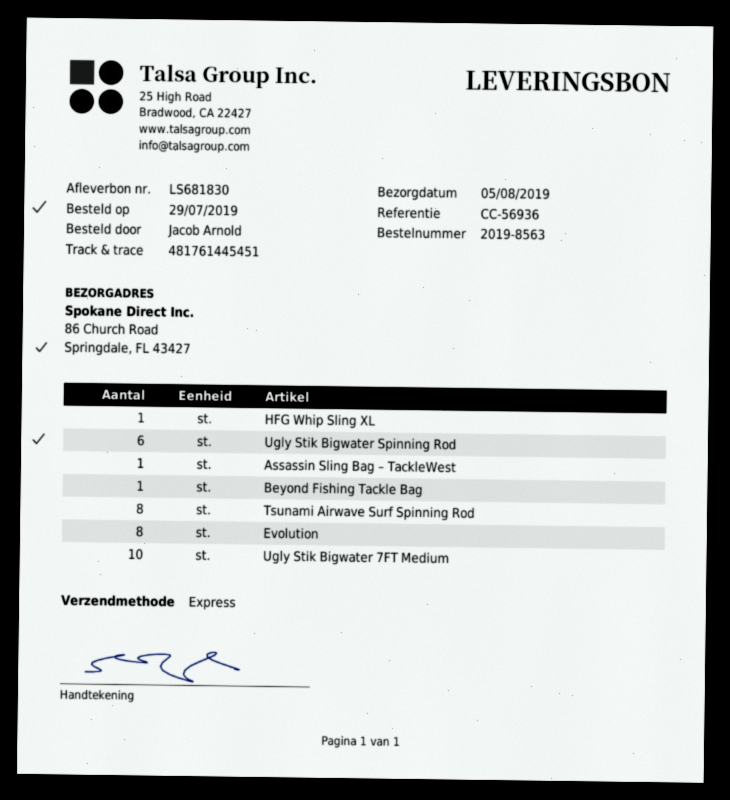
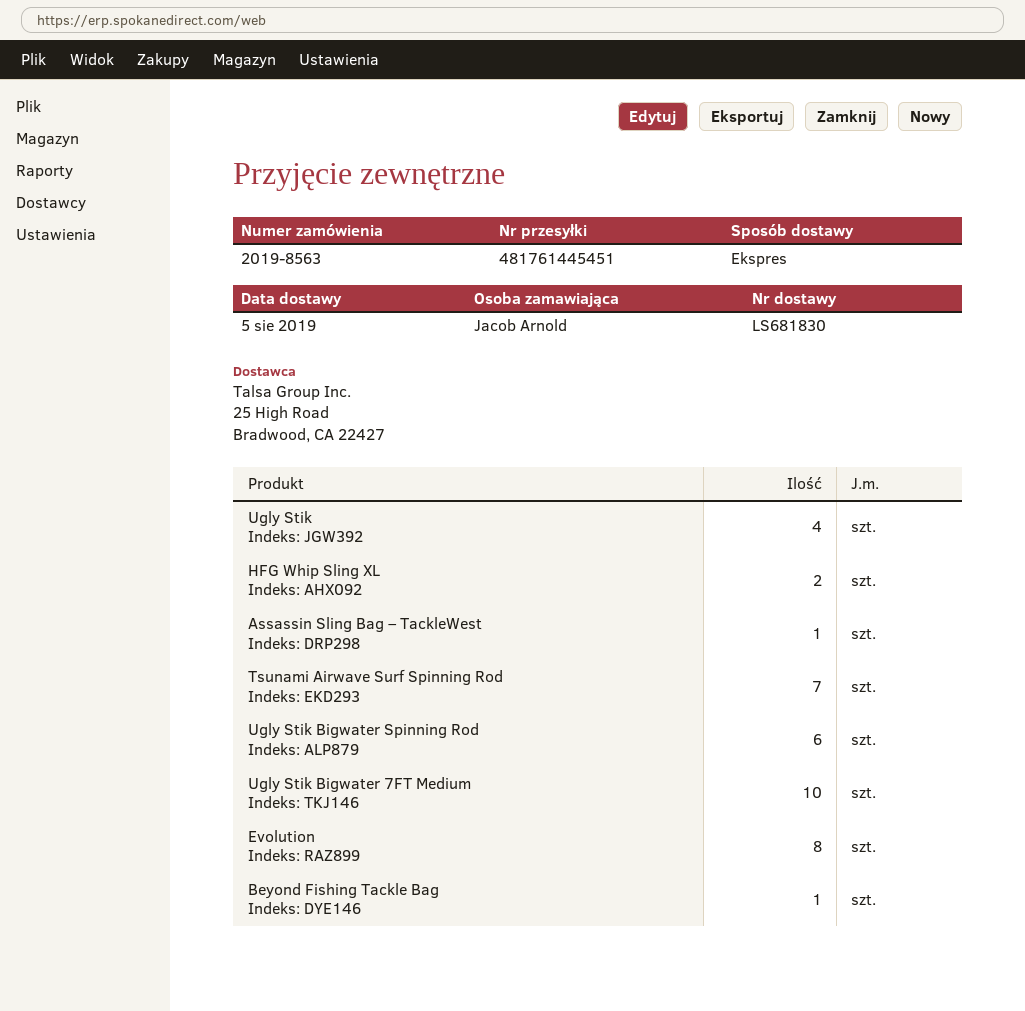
HFG Whip Sling XL: 1 -> 2
Tsunami Airwave Surf Spinning Rod: 8 -> 7
Ugly Stik: none -> 4

